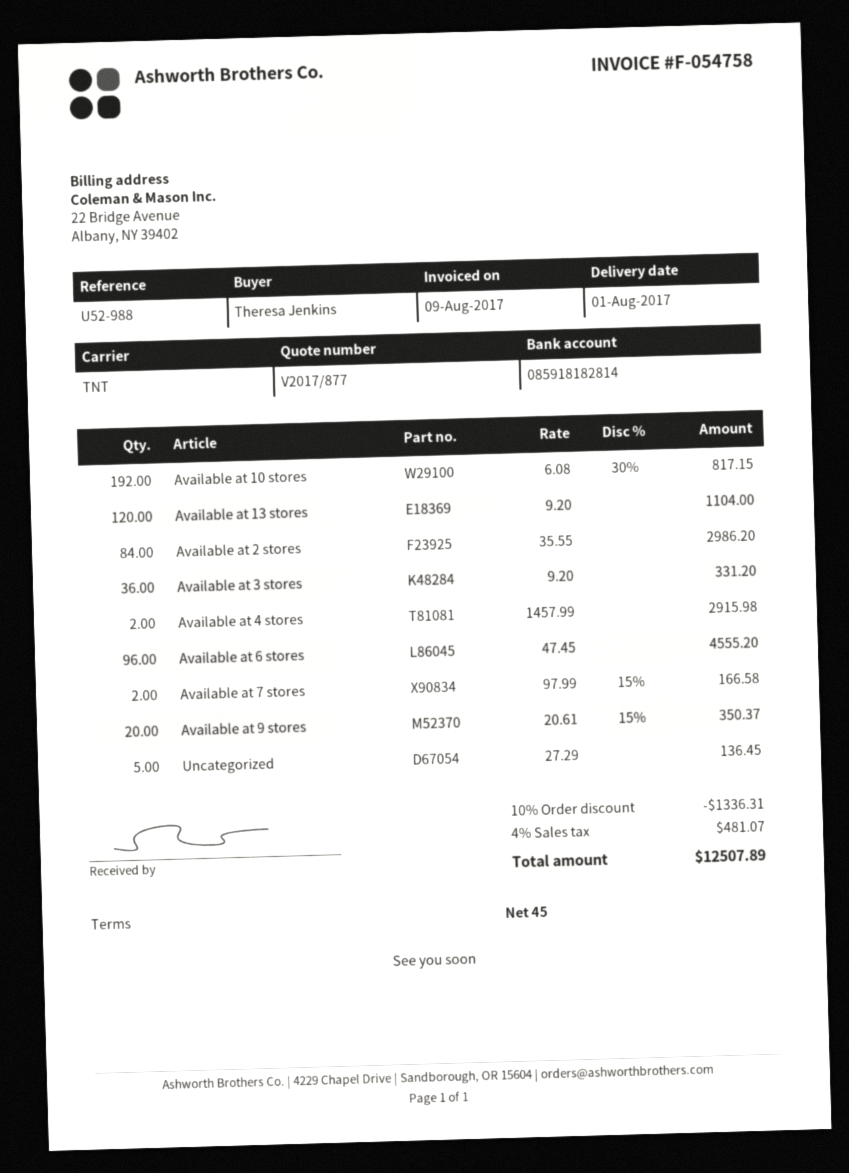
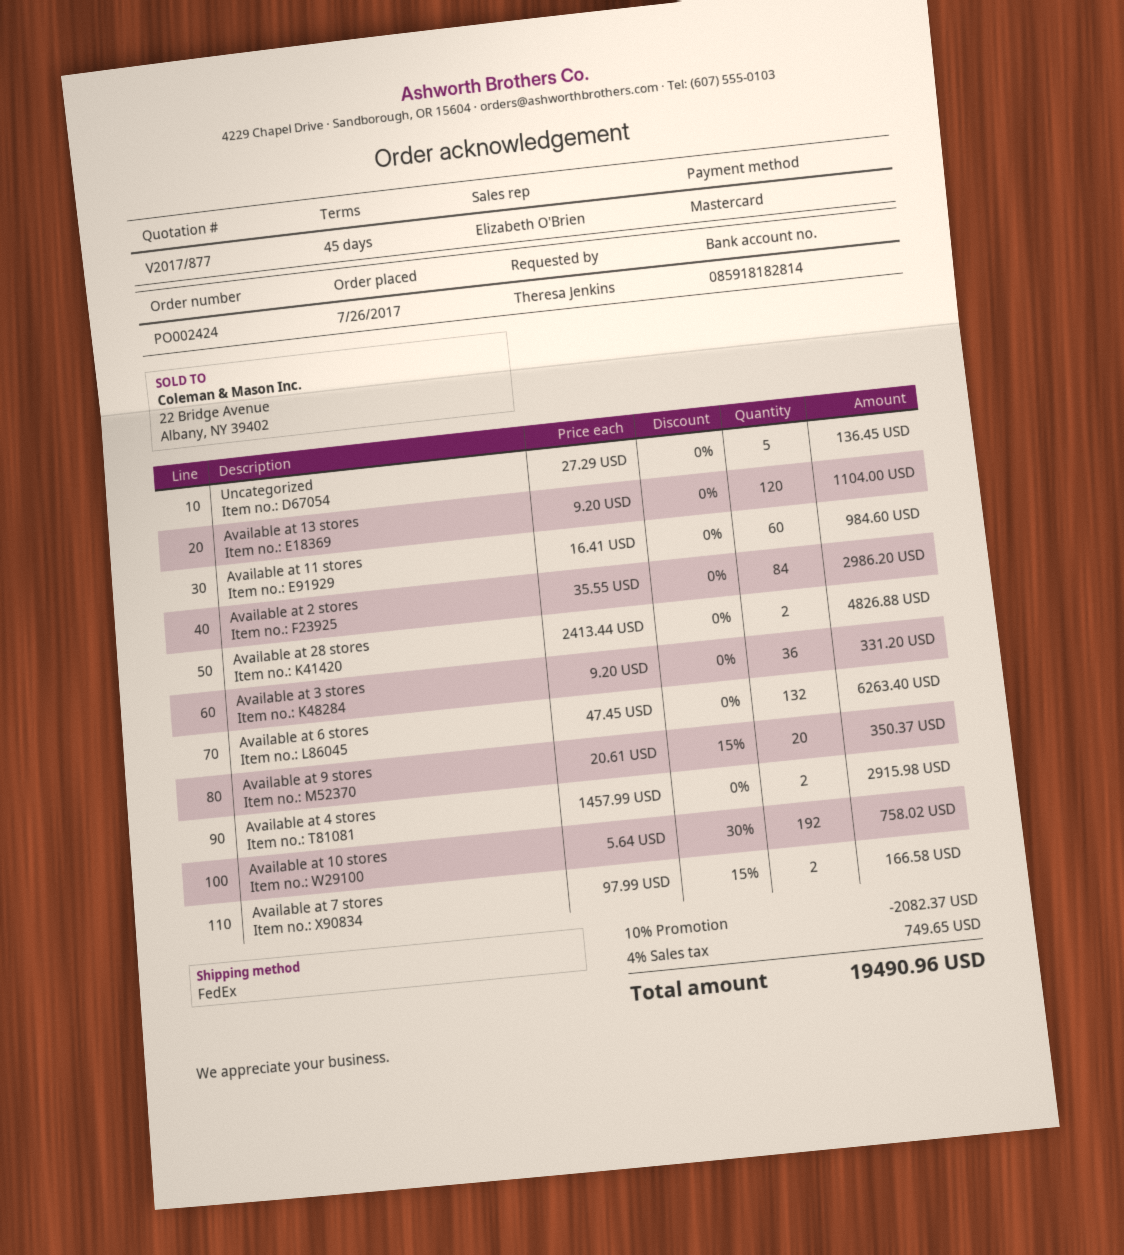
shipping method: TNT -> FedEx
Available at 10 stores: 192 x 6.08 - 30% = 817.15 -> 192 x 5.64 - 30% = 758.02
Available at 6 stores: 96 x 47.45 = 4555.20 -> 132 x 47.45 = 6263.40
Available at 11 stores: none -> 60 x 16.41 = 984.60
Available at 28 stores: none -> 2 x 2413.44 = 4826.88
discount: 10% = 1336.31 -> 10% = 2082.37
tax: 4% = 481.07 -> 4% = 749.65
total: 12507.89 -> 19490.96

